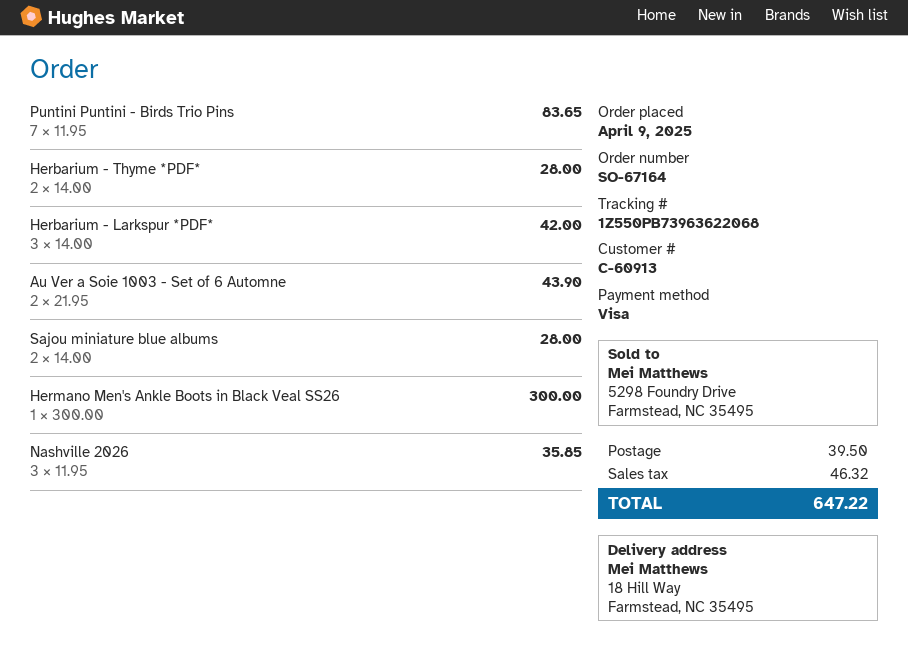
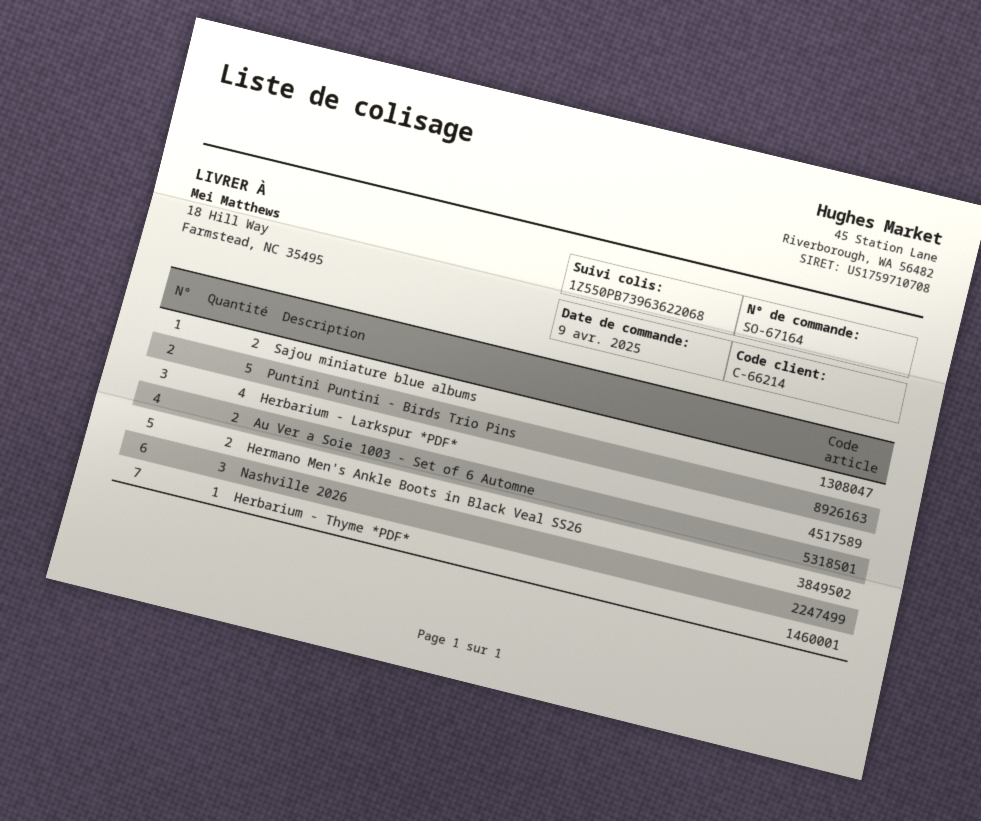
customer number: C-60913 -> C-66214
Puntini Puntini - Birds Trio Pins: 7 -> 5
Herbarium - Thyme *PDF*: 2 -> 1
Herbarium - Larkspur *PDF*: 3 -> 4
Hermano Men's Ankle Boots in Black Veal SS26: 1 -> 2

